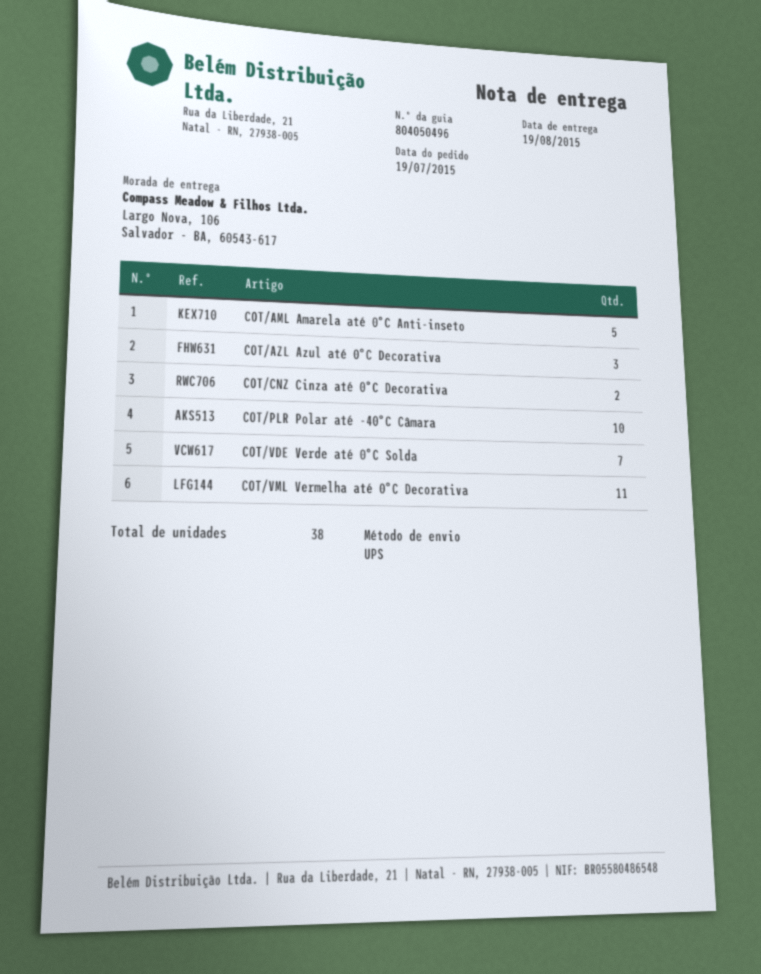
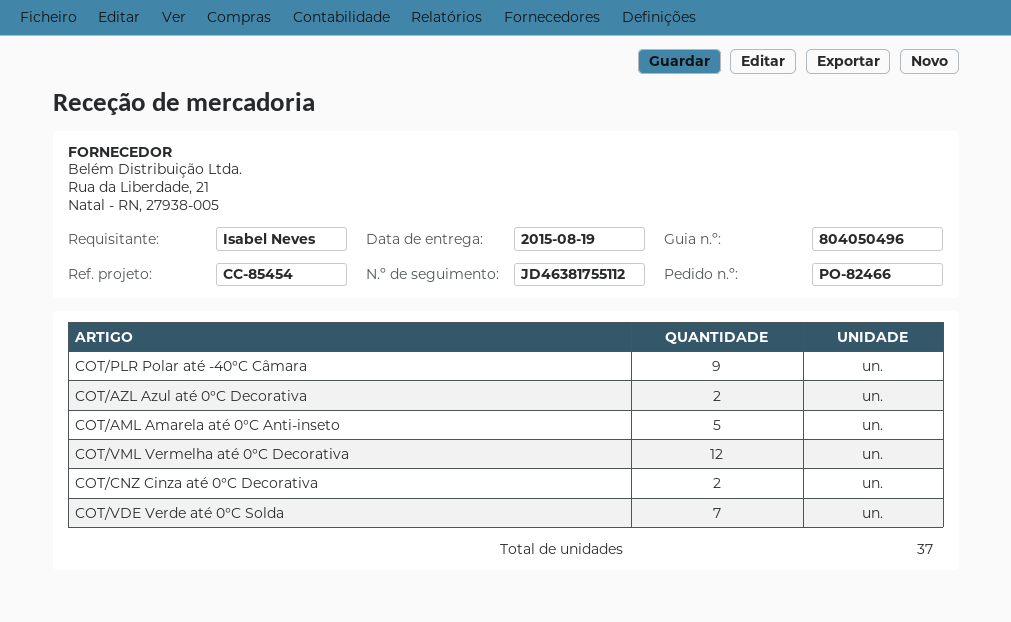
COT/AZL Azul até 0°C Decorativa: 3 -> 2
COT/PLR Polar até -40°C Câmara: 10 -> 9
COT/VML Vermelha até 0°C Decorativa: 11 -> 12
total quantity: 38 -> 37

